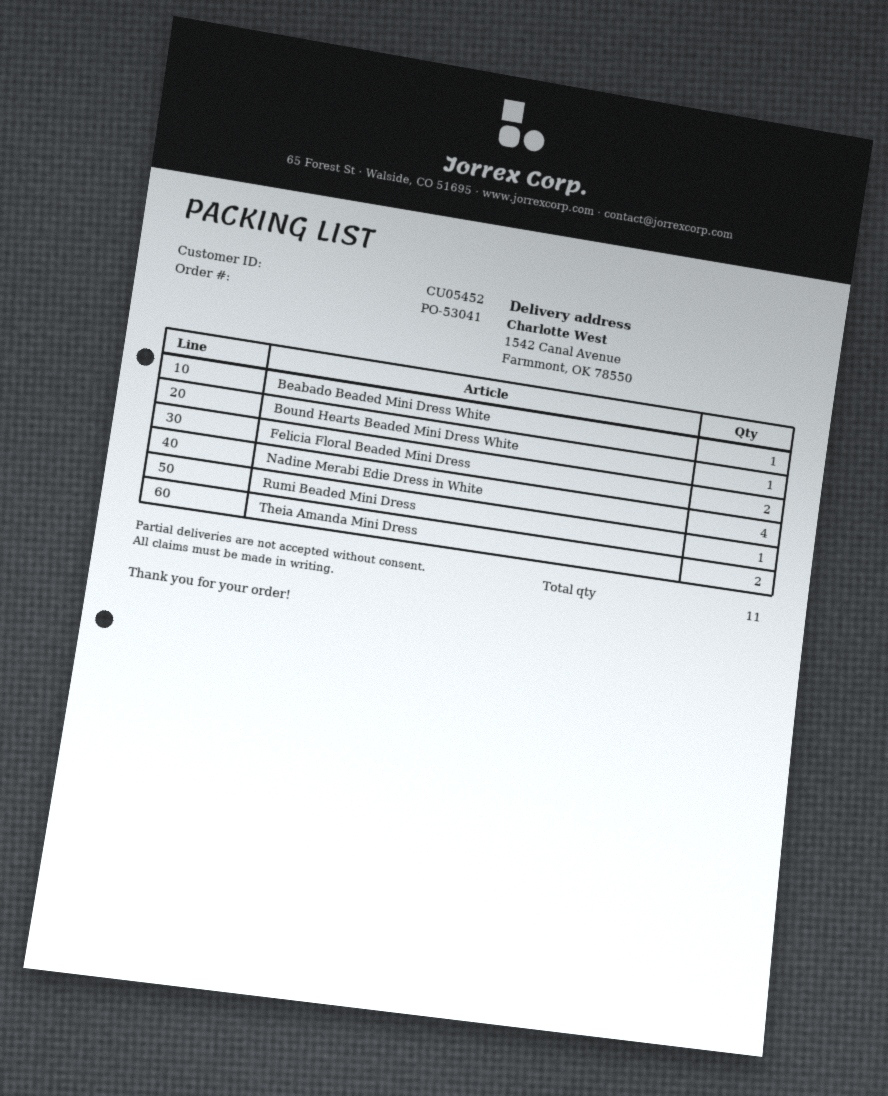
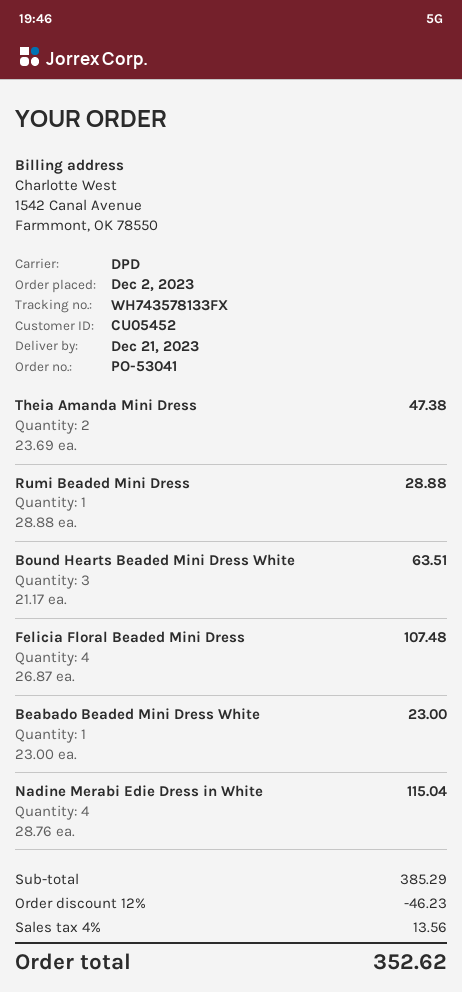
Bound Hearts Beaded Mini Dress White: 1 -> 3
Felicia Floral Beaded Mini Dress: 2 -> 4

